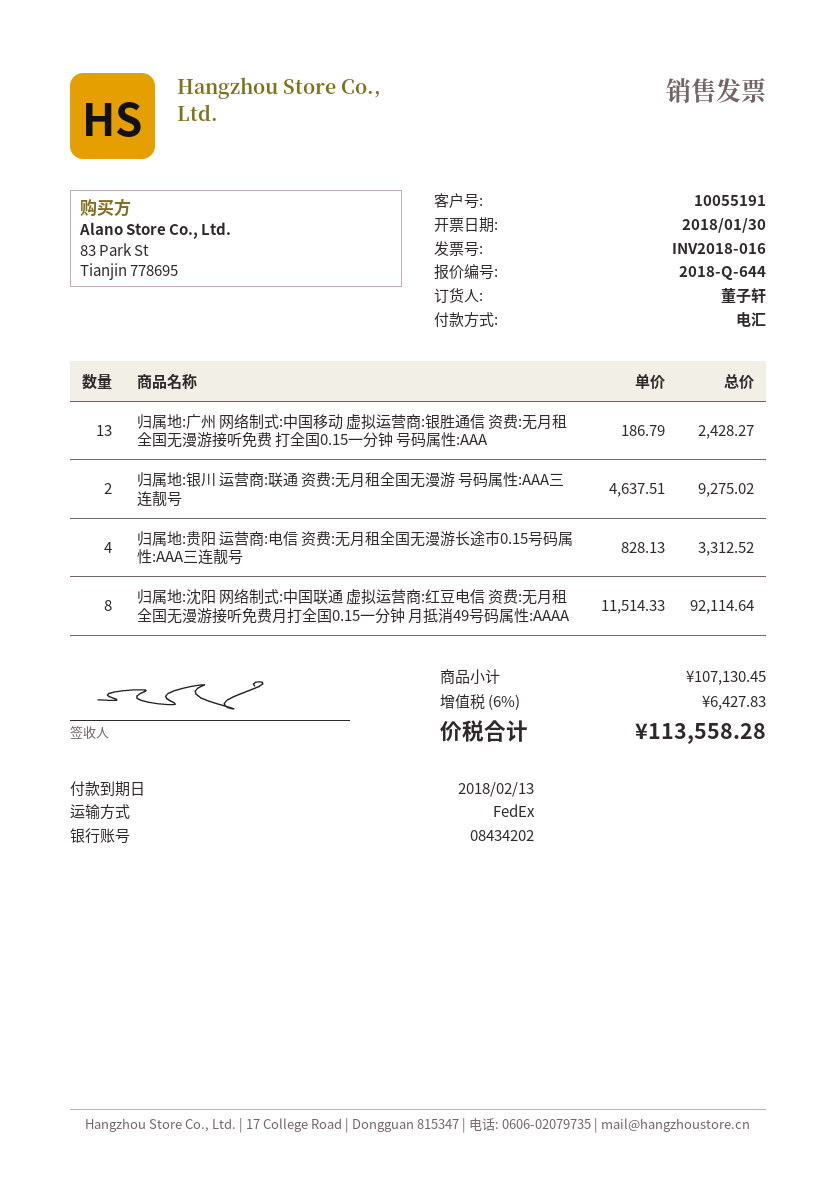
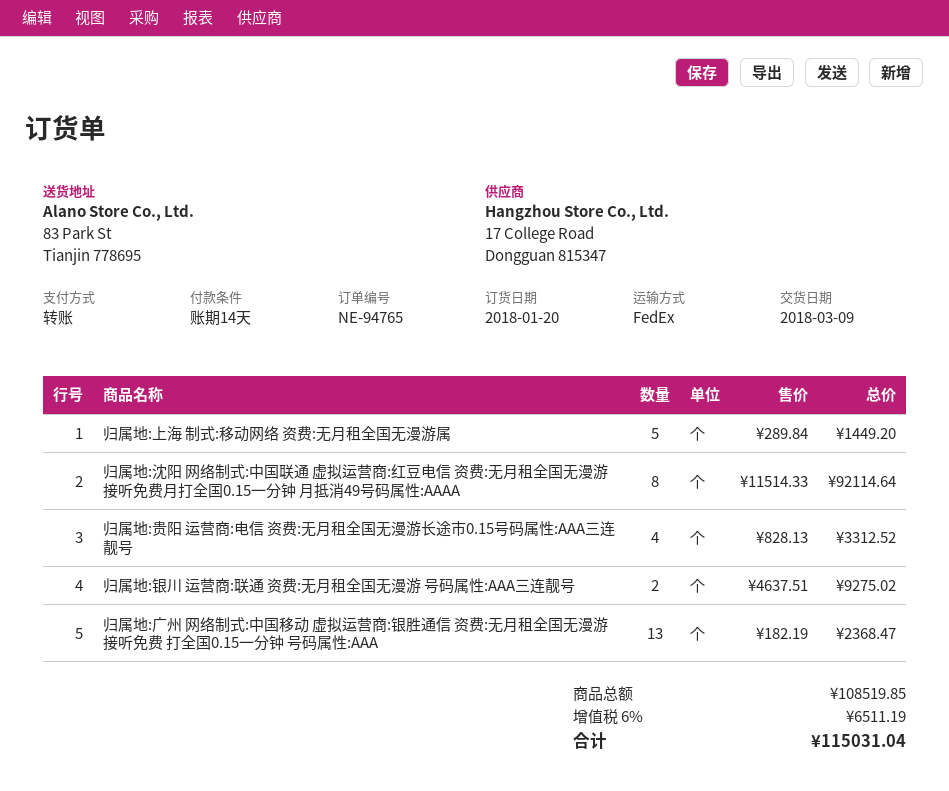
归属地:广州 网络制式:中国移动 虚拟运营商:银胜通信 资费:无月租全国无漫游接听免费 打全国0.15一分钟 号码属性:AAA: 13 x 186.79 = 2428.27 -> 13 x 182.19 = 2368.47
归属地:上海 制式:移动网络 资费:无月租全国无漫游属: none -> 5 x 289.84 = 1449.20
subtotal: 107130.45 -> 108519.85
tax: 6% = 6427.83 -> 6% = 6511.19
total: 113558.28 -> 115031.04

